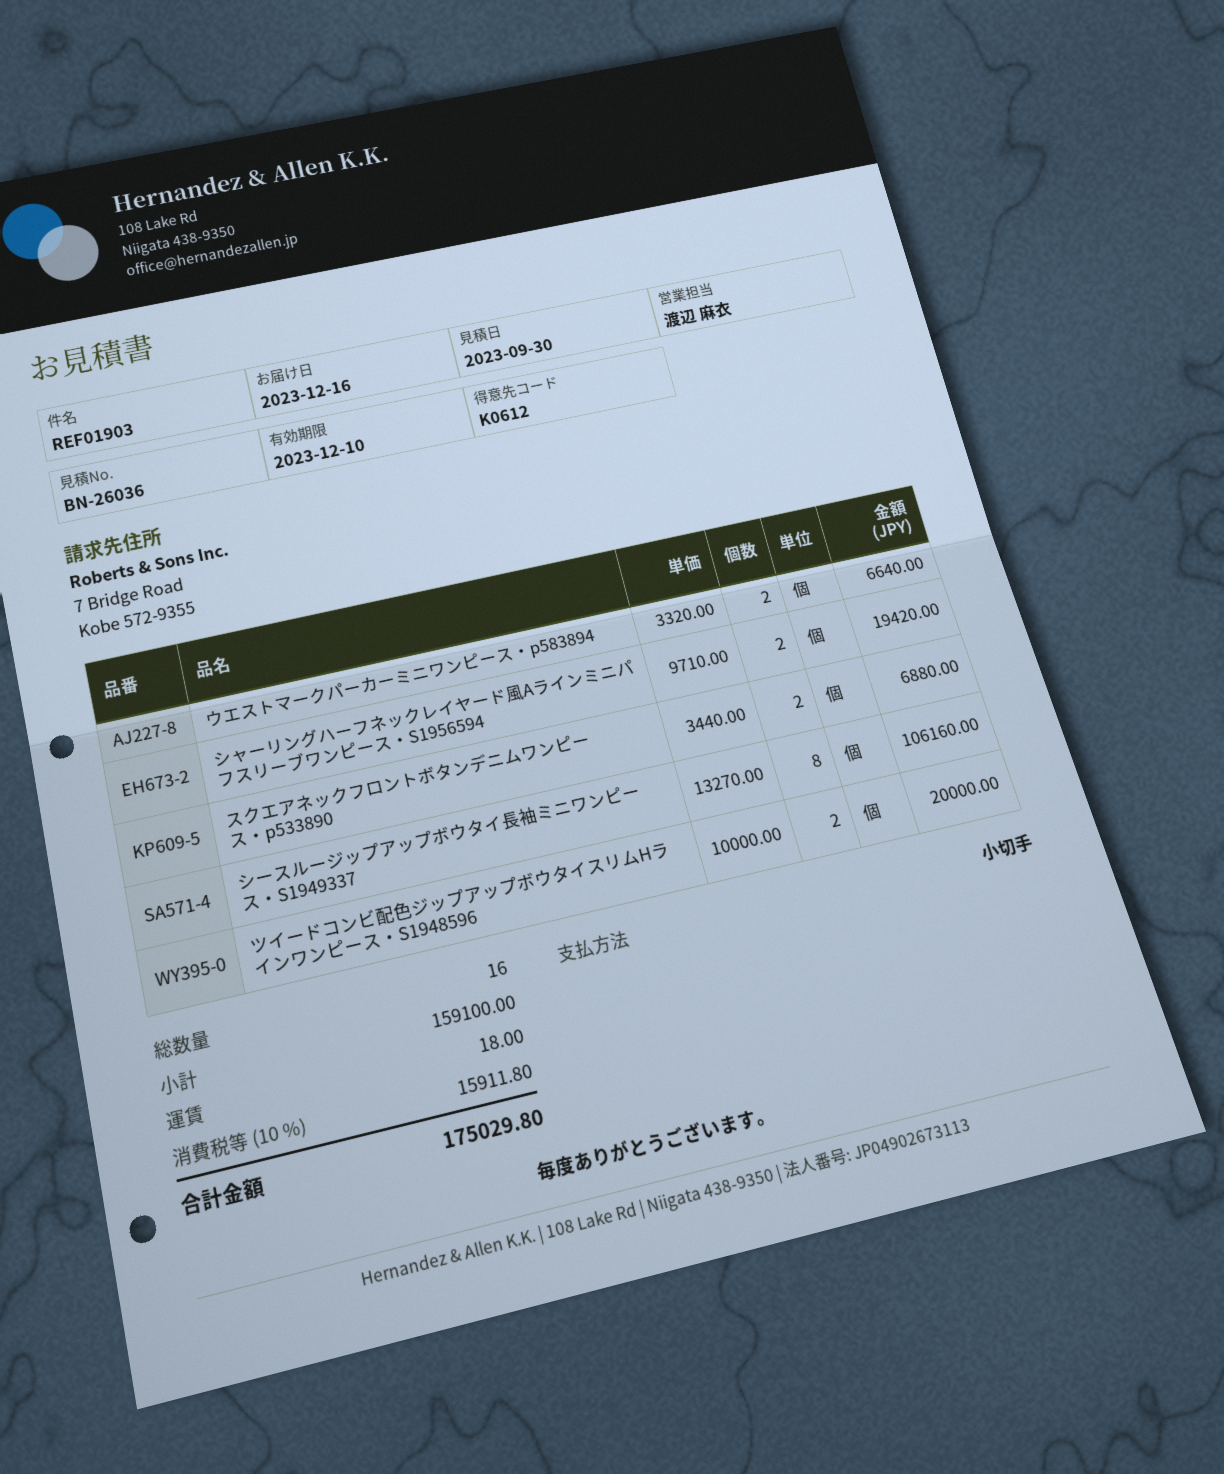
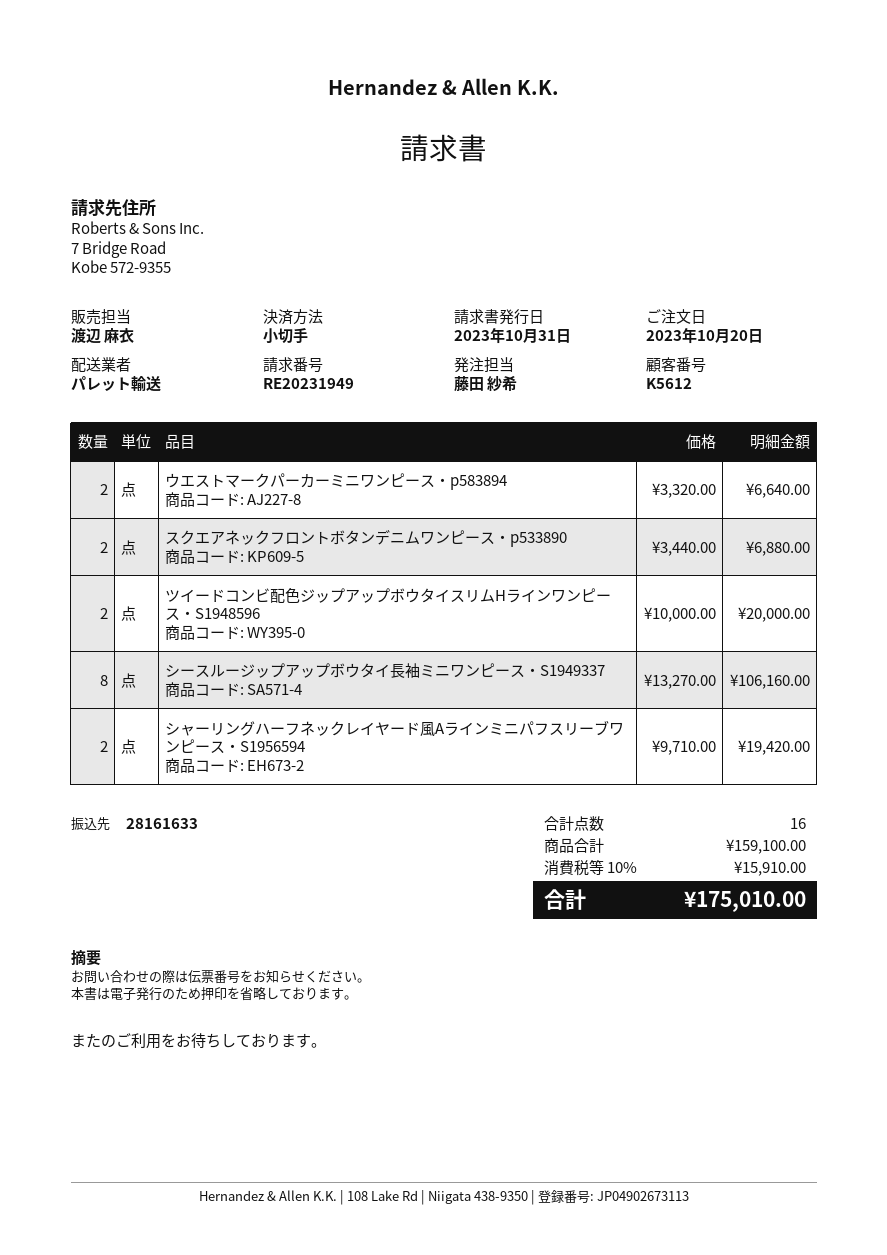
customer number: K0612 -> K5612
shipping: 18.00 -> none
tax: 10% = 15911.80 -> 10% = 15910.00
total: 175029.80 -> 175010.00

